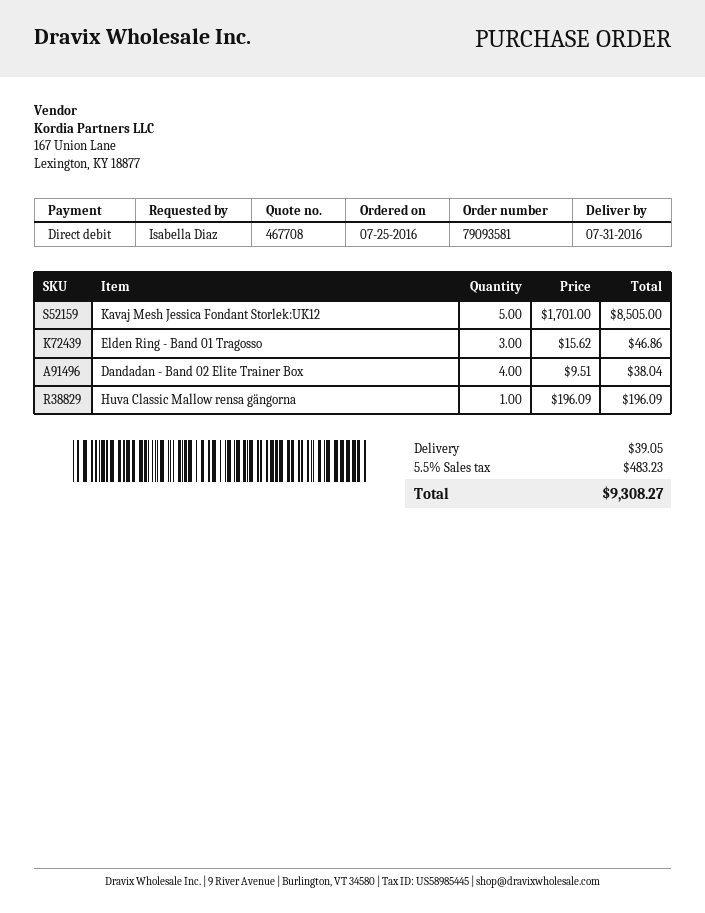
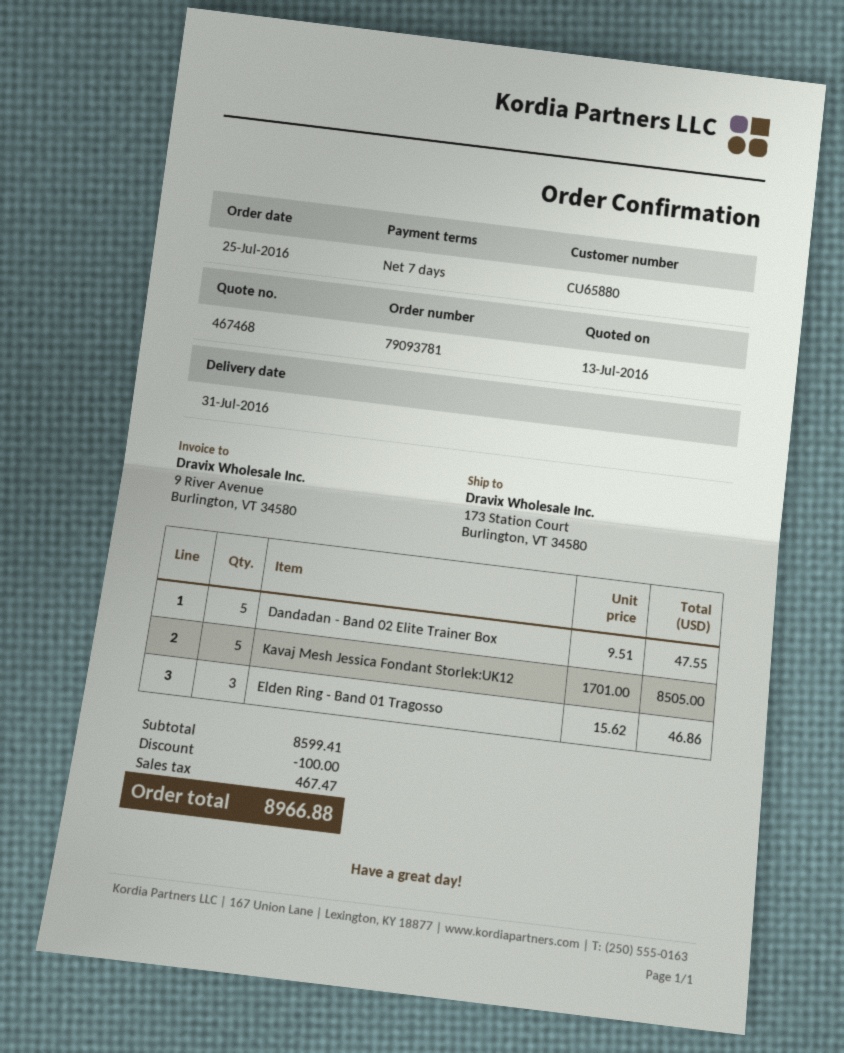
quote number: 467708 -> 467468
order number: 79093581 -> 79093781
Dandadan - Band 02 Elite Trainer Box: 4 x 9.51 = 38.04 -> 5 x 9.51 = 47.55
Huva Classic Mallow rensa gängorna: 1 x 196.09 = 196.09 -> none
discount: none -> 100.00
shipping: 39.05 -> none
tax: 483.23 -> 467.47
total: 9308.27 -> 8966.88

